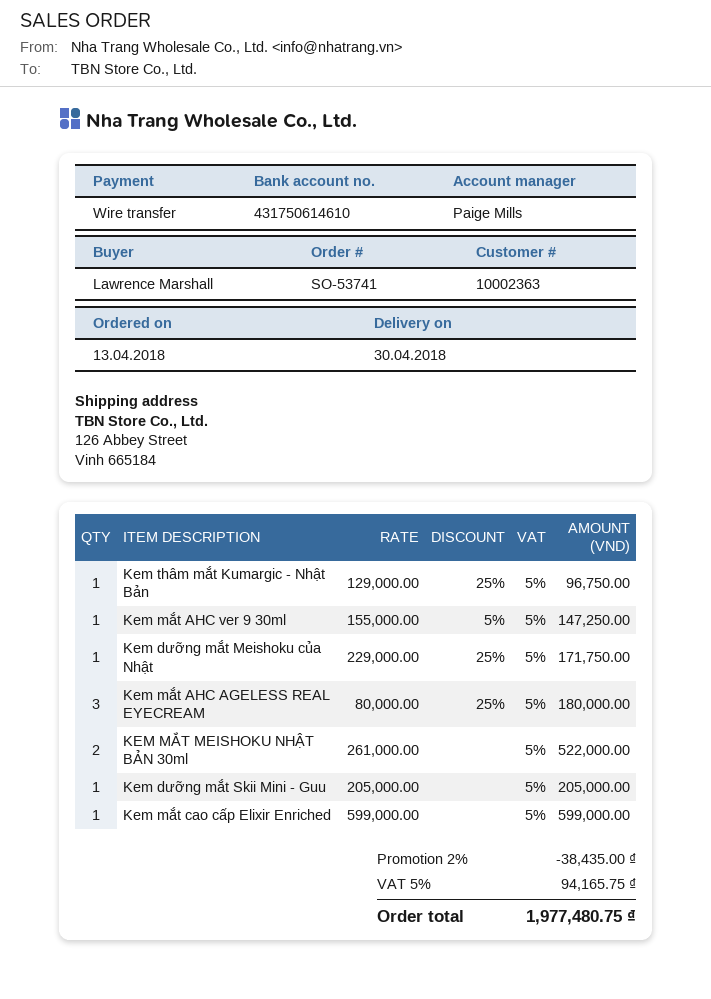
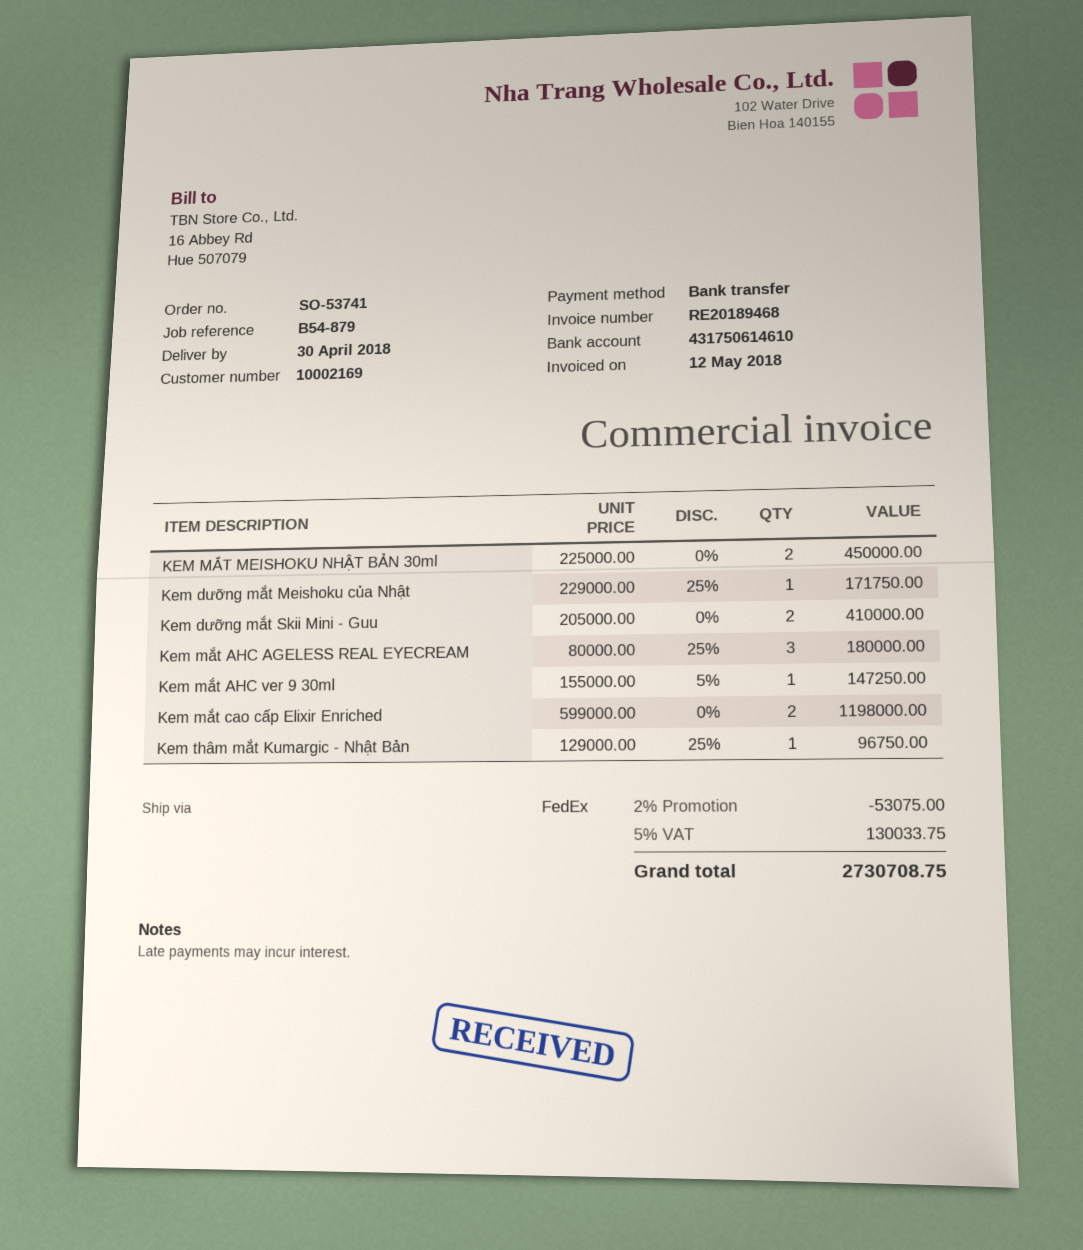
customer number: 10002363 -> 10002169
KEM MẮT MEISHOKU NHẬT BẢN 30ml: 2 x 261000.00 = 522000.00 -> 2 x 225000.00 = 450000.00
Kem dưỡng mắt Skii Mini - Guu: 1 x 205000.00 = 205000.00 -> 2 x 205000.00 = 410000.00
Kem mắt cao cấp Elixir Enriched: 1 x 599000.00 = 599000.00 -> 2 x 599000.00 = 1198000.00
discount: 2% = 38435.00 -> 2% = 53075.00
tax: 5% = 94165.75 -> 5% = 130033.75
total: 1977480.75 -> 2730708.75

